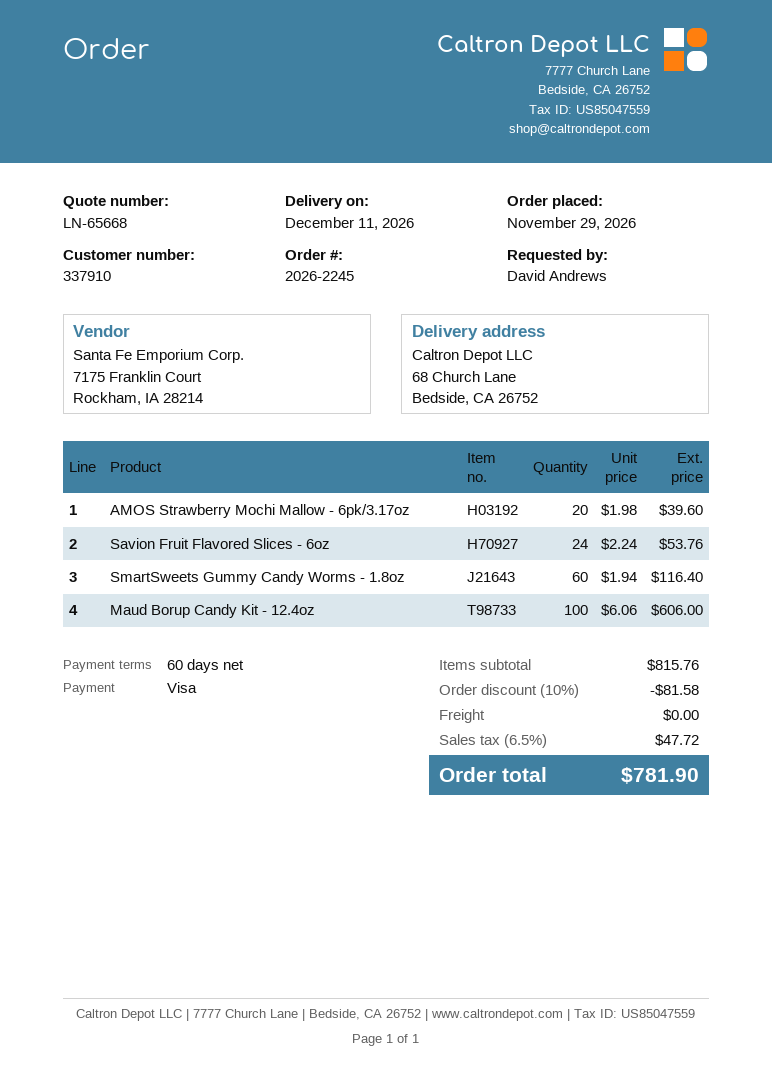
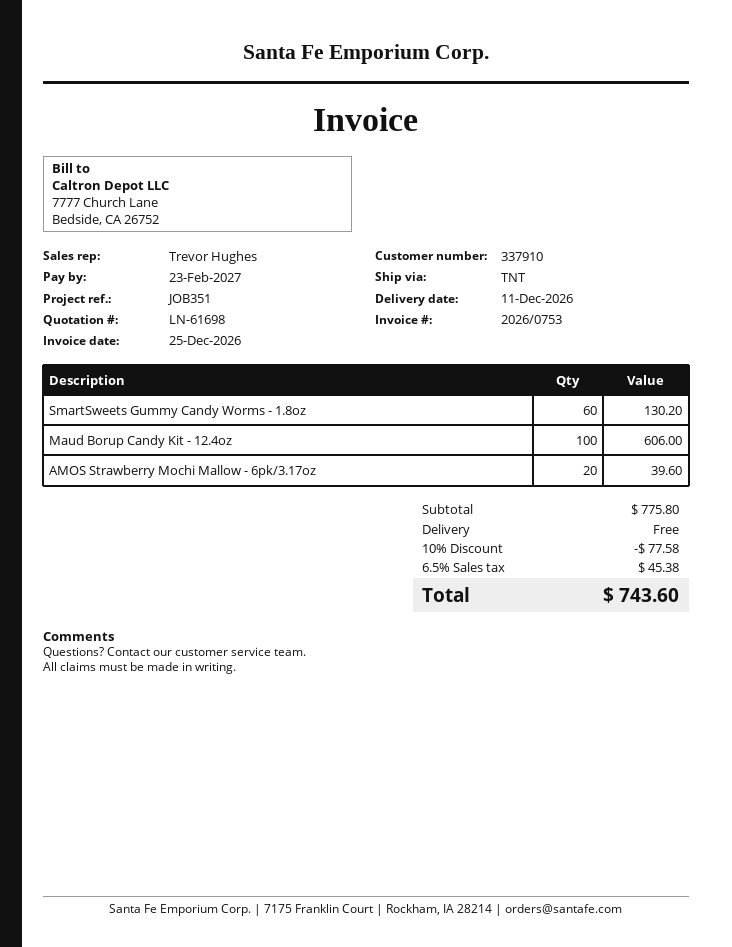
quote number: LN-65668 -> LN-61698
Savion Fruit Flavored Slices - 6oz: 24 for 53.76 -> none
SmartSweets Gummy Candy Worms - 1.8oz: 60 for 116.40 -> 60 for 130.20
subtotal: 815.76 -> 775.80
discount: 10% = 81.58 -> 10% = 77.58
tax: 6.5% = 47.72 -> 6.5% = 45.38
total: 781.90 -> 743.60

